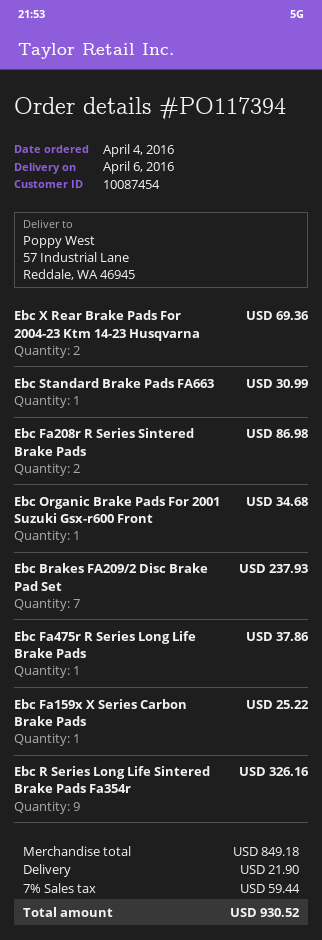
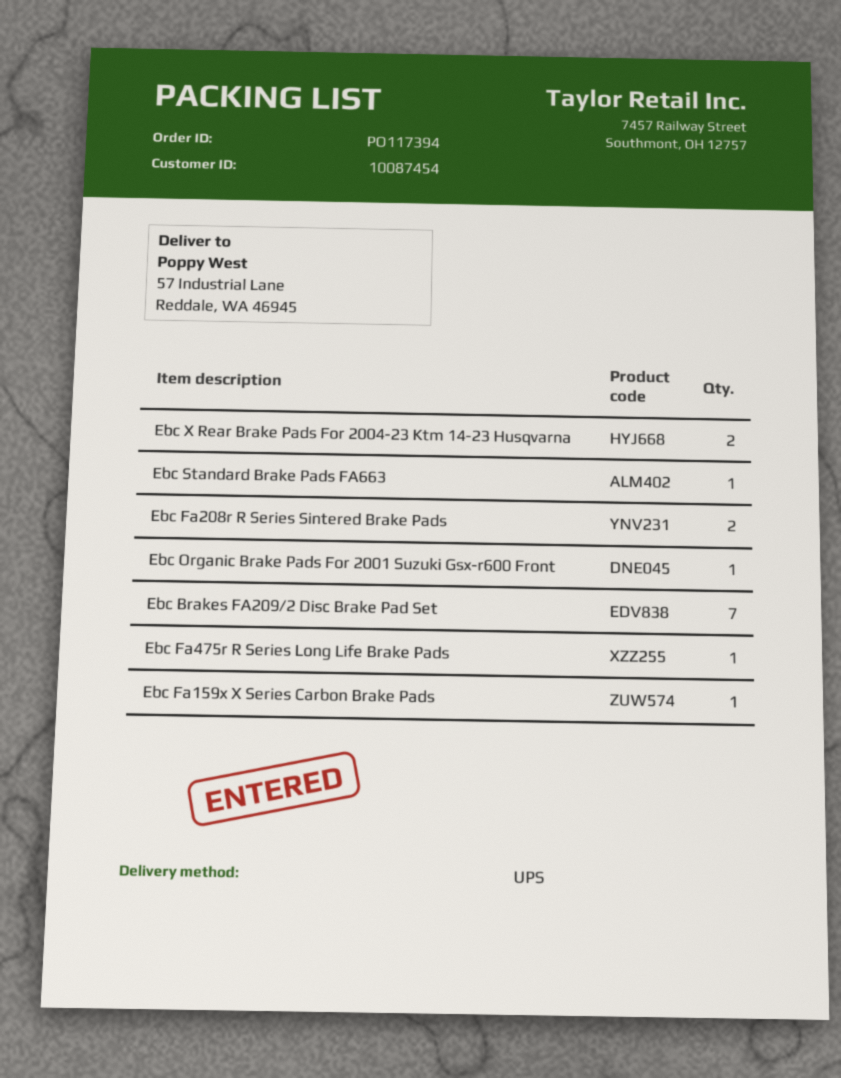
Ebc R Series Long Life Sintered Brake Pads Fa354r: 9 -> none

